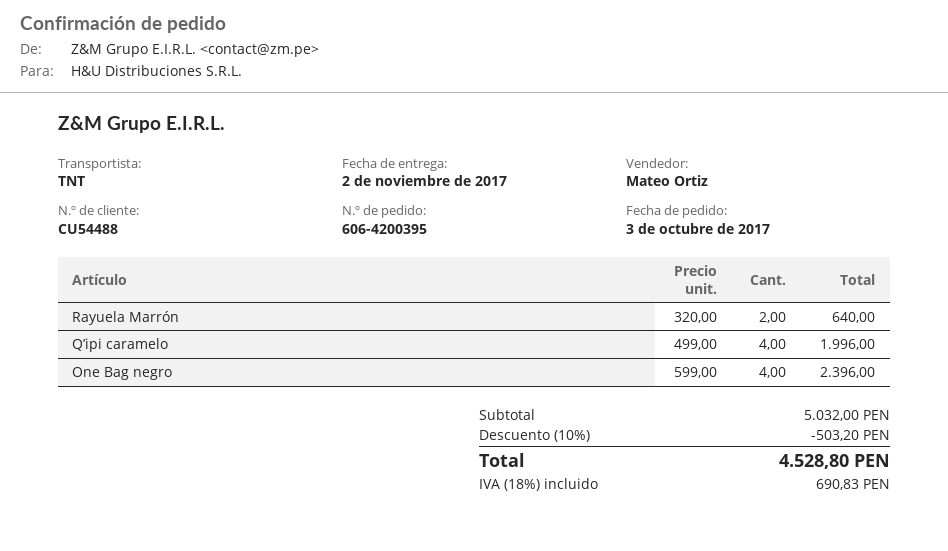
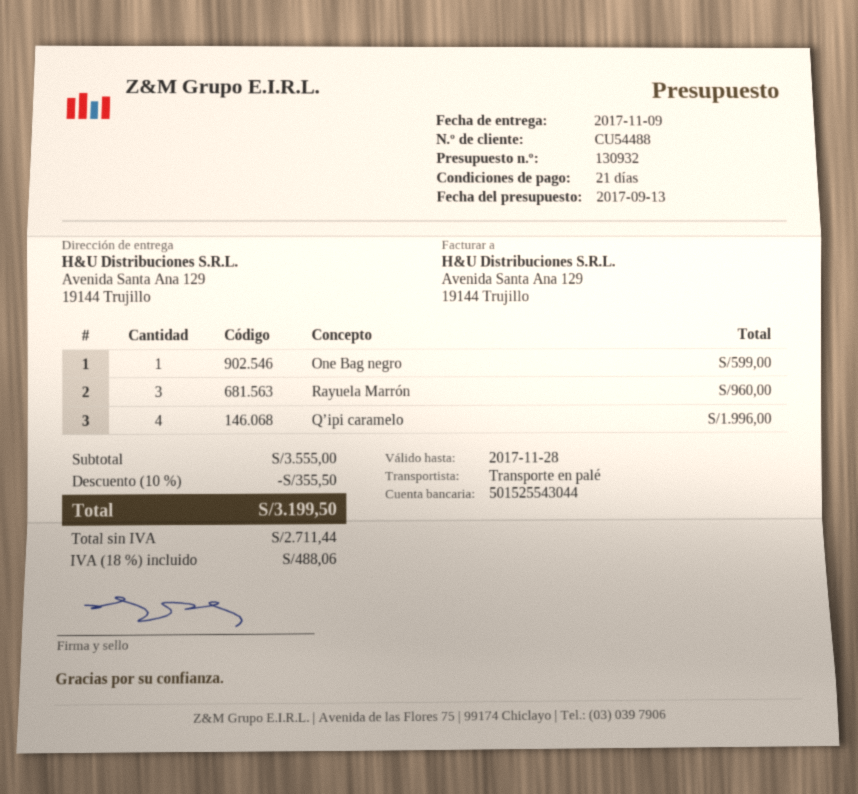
delivery date: 2017-11-02 -> 2017-11-09
shipping method: TNT -> pallet freight
Rayuela Marrón: 2 for 640.00 -> 3 for 960.00
One Bag negro: 4 for 2396.00 -> 1 for 599.00
subtotal: 5032.00 -> 3555.00
discount: 10% = 503.20 -> 10% = 355.50
tax: 18% = 690.83 -> 18% = 488.06
total: 4528.80 -> 3199.50

